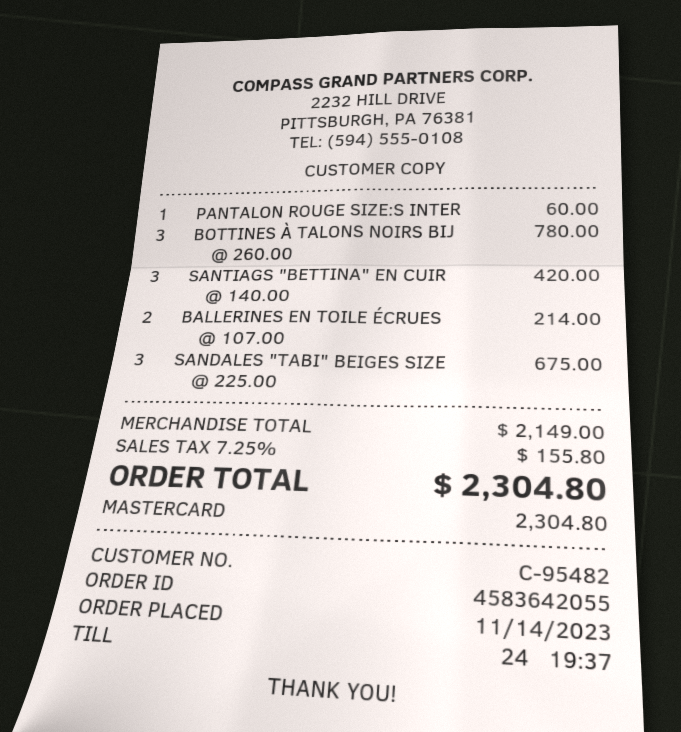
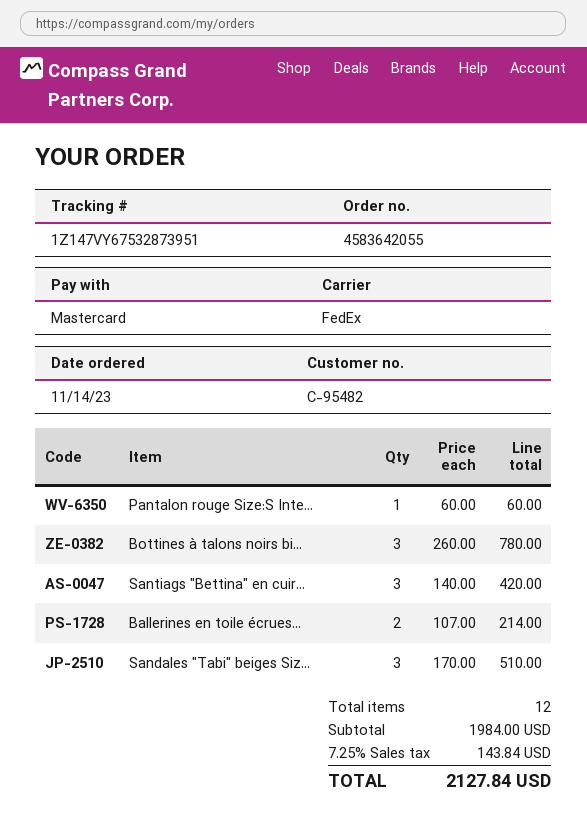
SANDALES "TABI" BEIGES SIZE: 3 x 225.00 = 675.00 -> 3 x 170.00 = 510.00
subtotal: 2149.00 -> 1984.00
tax: 7.25% = 155.80 -> 7.25% = 143.84
total: 2304.80 -> 2127.84

